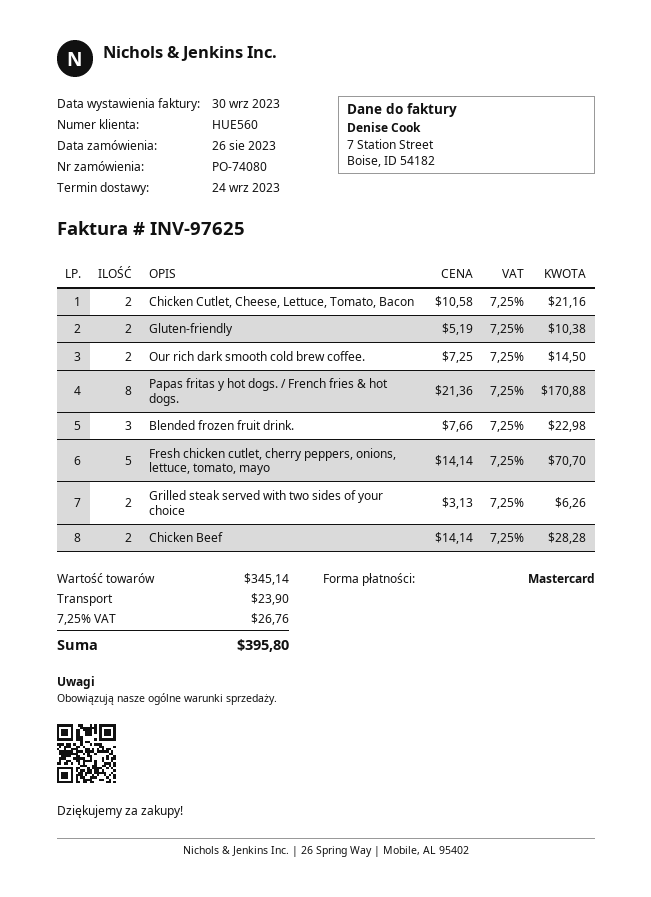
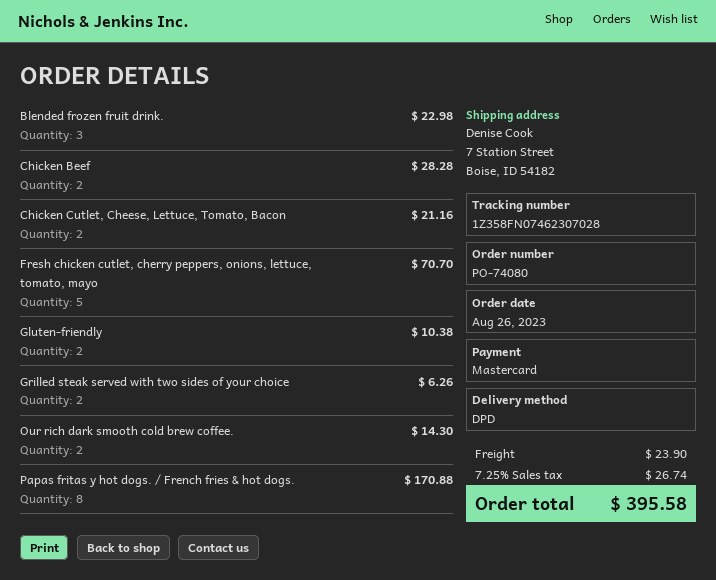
Our rich dark smooth cold brew coffee.: 2 for 14.50 -> 2 for 14.30
tax: 7.25% = 26.76 -> 7.25% = 26.74
total: 395.80 -> 395.58

